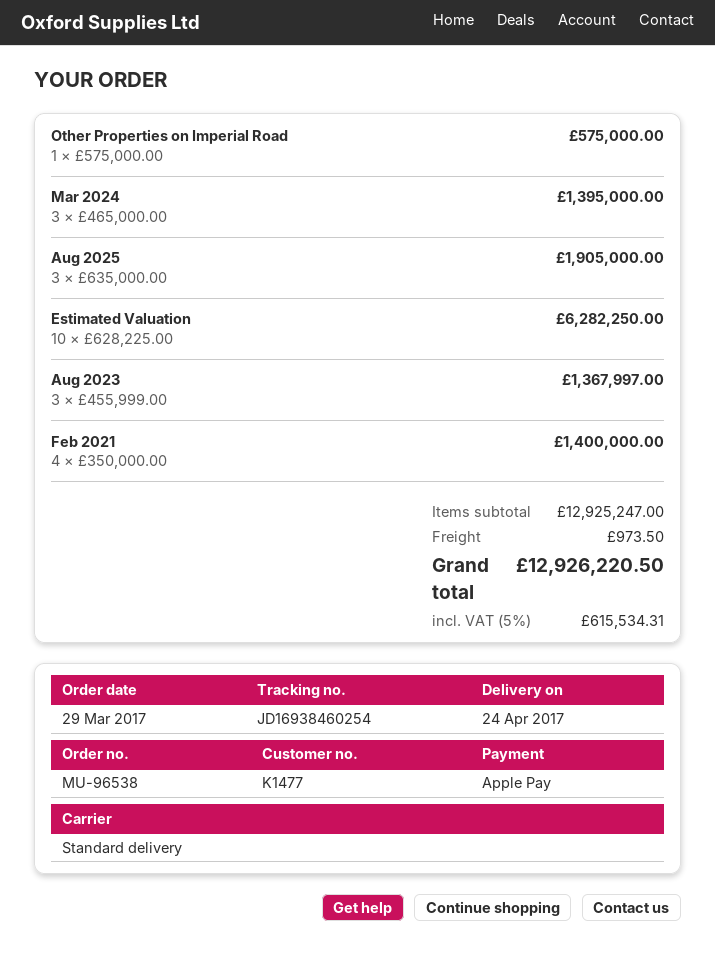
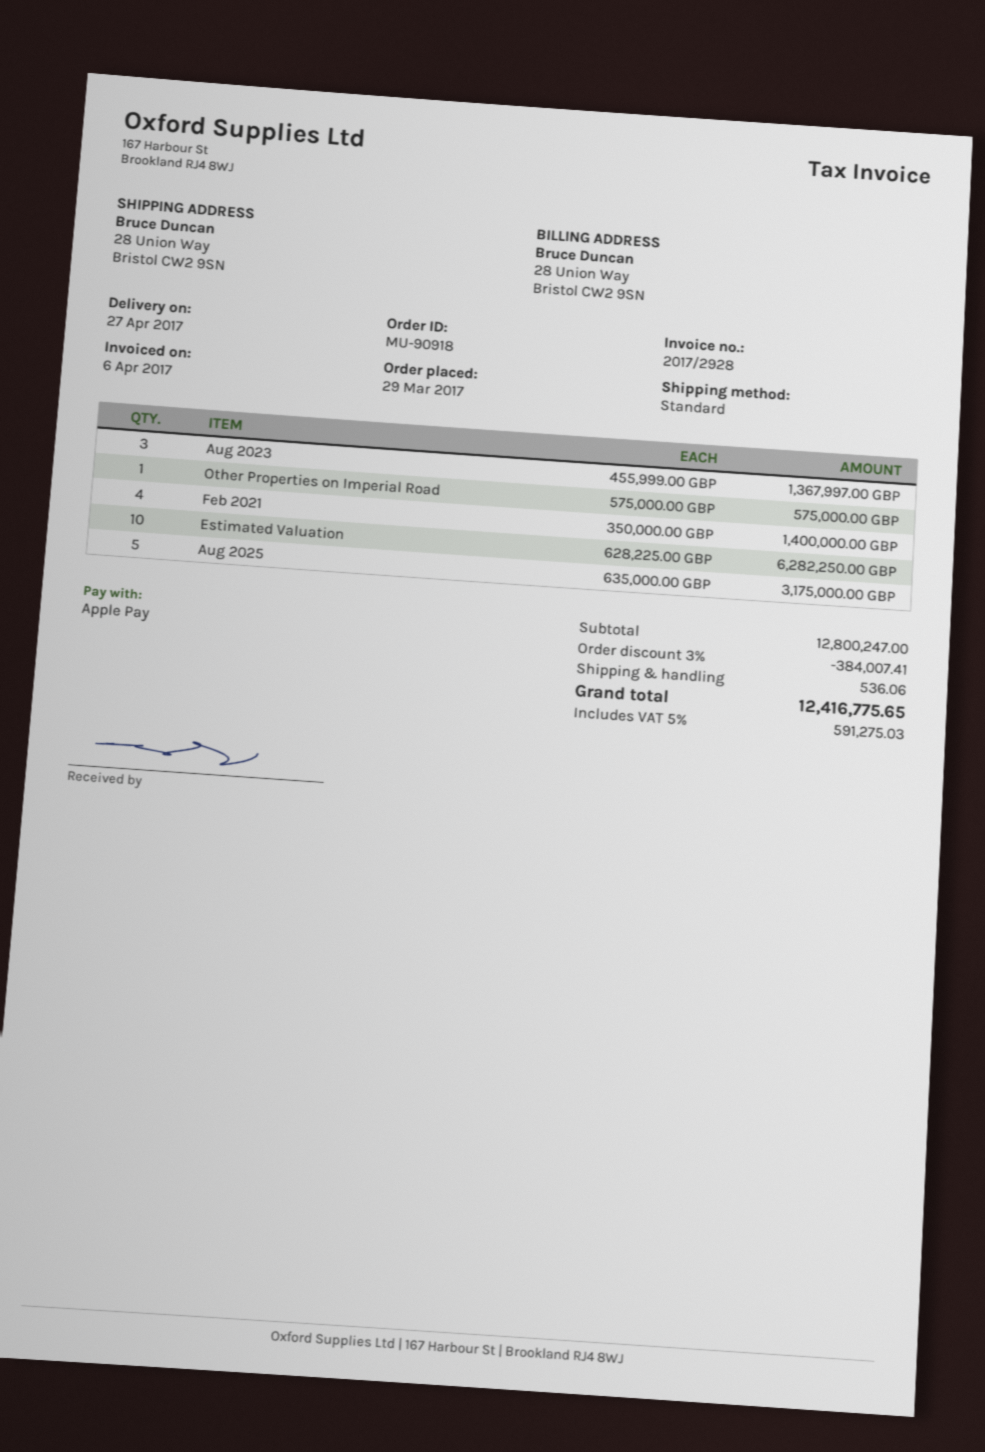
order number: MU-96538 -> MU-90918
delivery date: 2017-04-24 -> 2017-04-27
Mar 2024: 3 x 465000.00 = 1395000.00 -> none
Aug 2025: 3 x 635000.00 = 1905000.00 -> 5 x 635000.00 = 3175000.00
subtotal: 12925247.00 -> 12800247.00
discount: none -> 3% = 384007.41
shipping: 973.50 -> 536.06
tax: 5% = 615534.31 -> 5% = 591275.03
total: 12926220.50 -> 12416775.65

